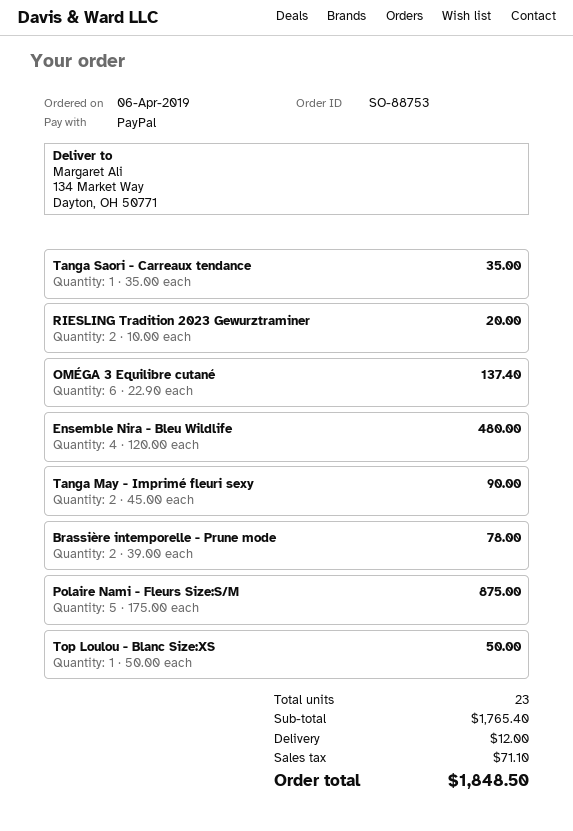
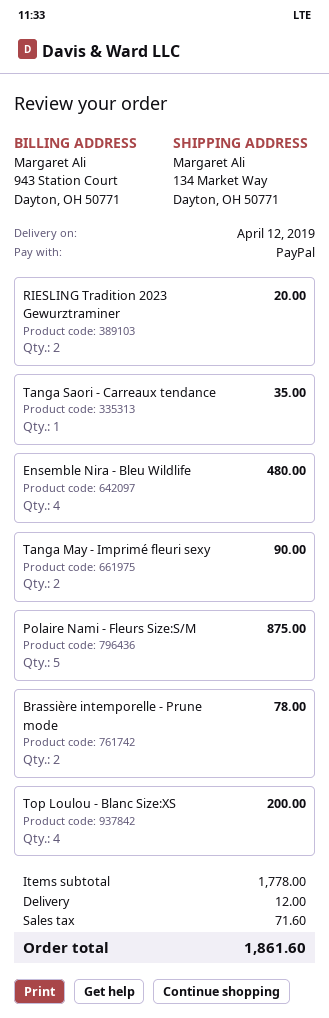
OMÉGA 3 Equilibre cutané: 6 for 137.40 -> none
Top Loulou - Blanc Size:XS: 1 for 50.00 -> 4 for 200.00
subtotal: 1765.40 -> 1778.00
tax: 71.10 -> 71.60
total: 1848.50 -> 1861.60

